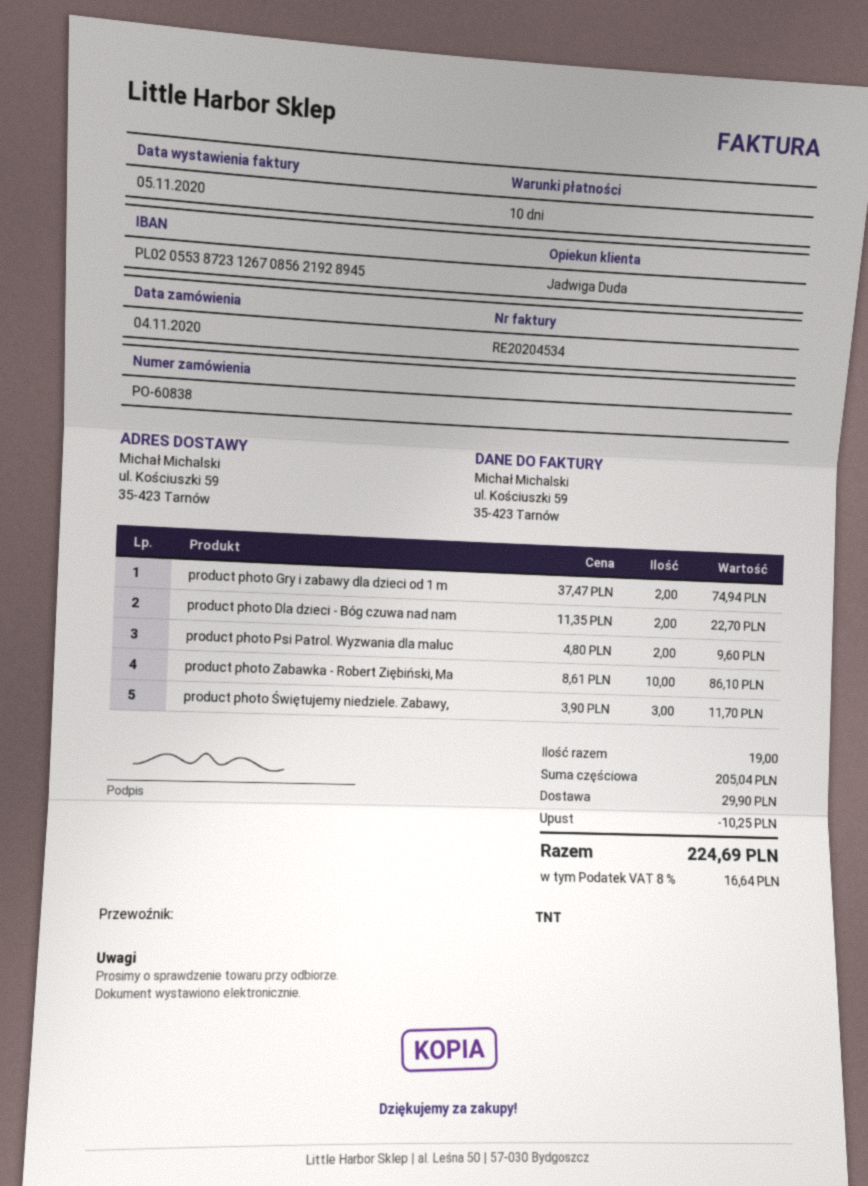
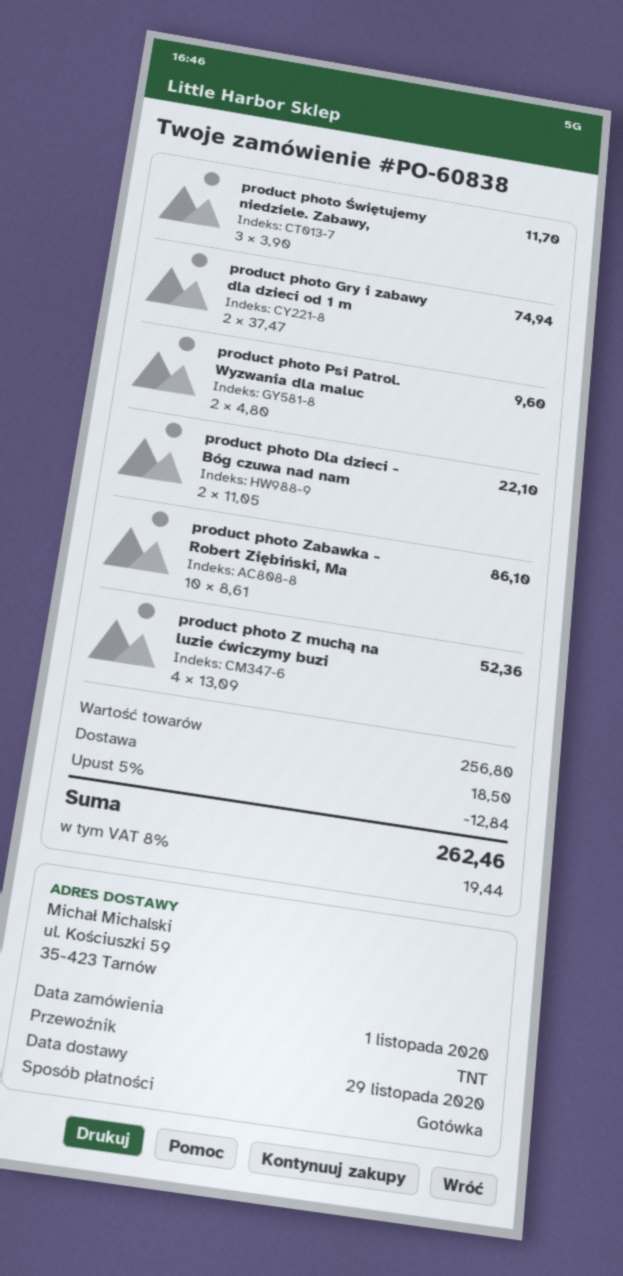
order date: 2020-11-04 -> 2020-11-01
product photo Dla dzieci - Bóg czuwa nad nam: 2 x 11.35 = 22.70 -> 2 x 11.05 = 22.10
product photo Z muchą na luzie ćwiczymy buzi: none -> 4 x 13.09 = 52.36
subtotal: 205.04 -> 256.80
discount: 10.25 -> 12.84
shipping: 29.90 -> 18.50
tax: 8% = 16.64 -> 8% = 19.44
total: 224.69 -> 262.46

